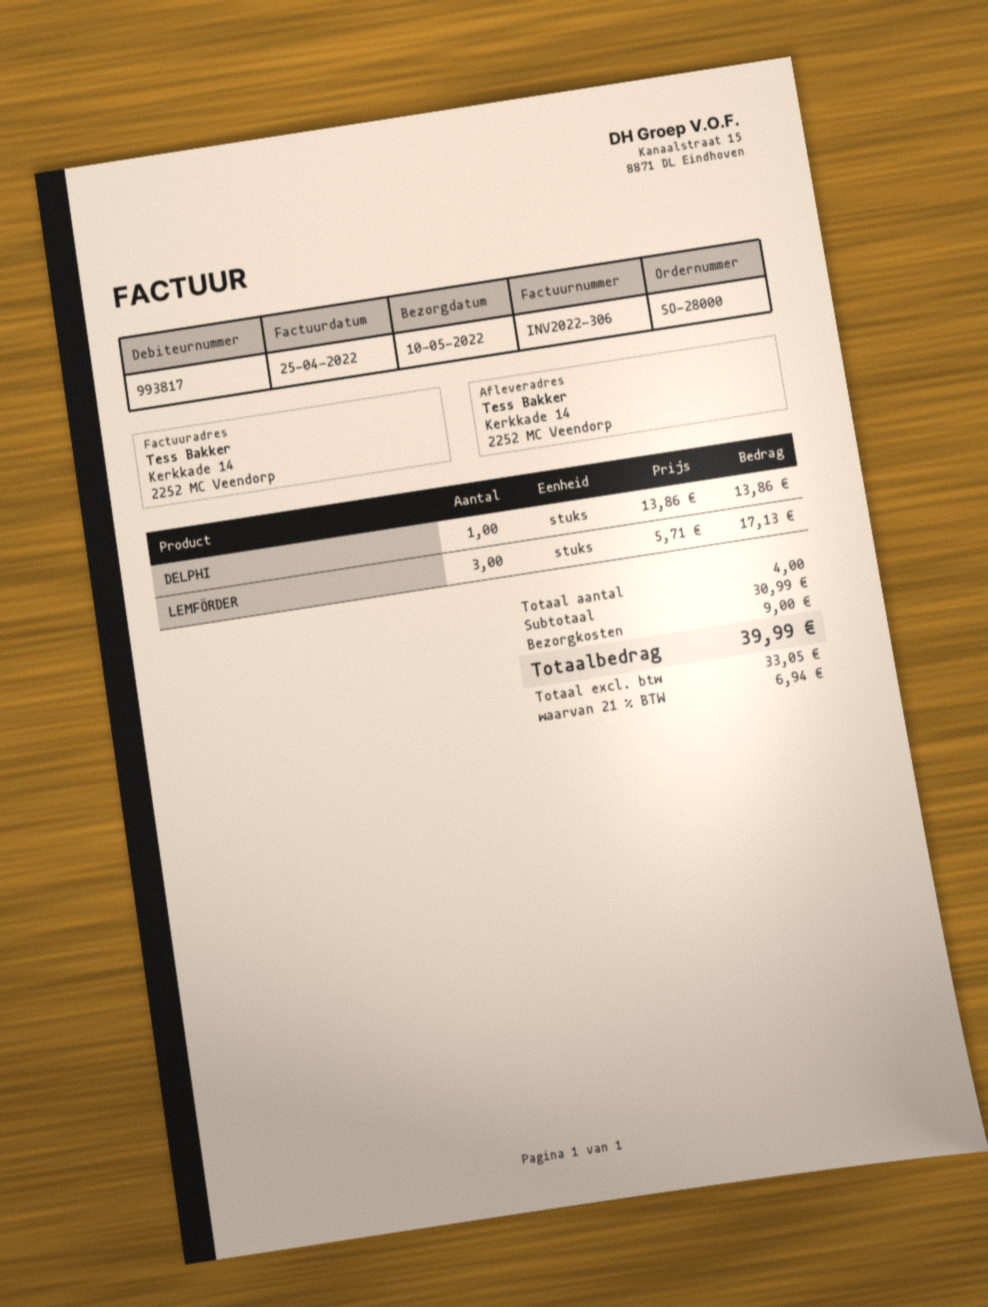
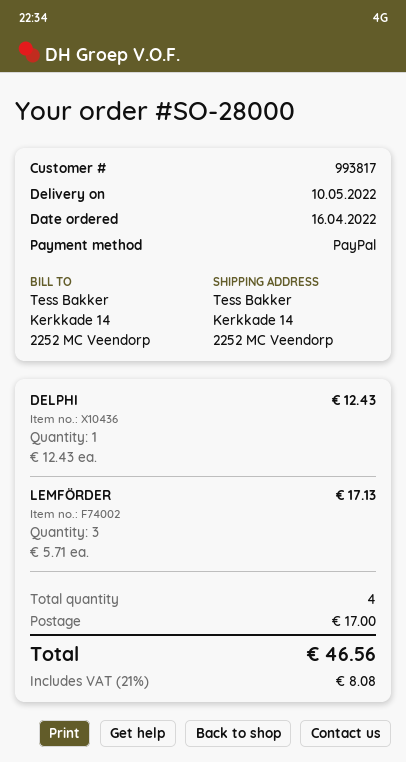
DELPHI: 1 x 13.86 = 13.86 -> 1 x 12.43 = 12.43
shipping: 9.00 -> 17.00
tax: 21% = 6.94 -> 21% = 8.08
total: 39.99 -> 46.56

